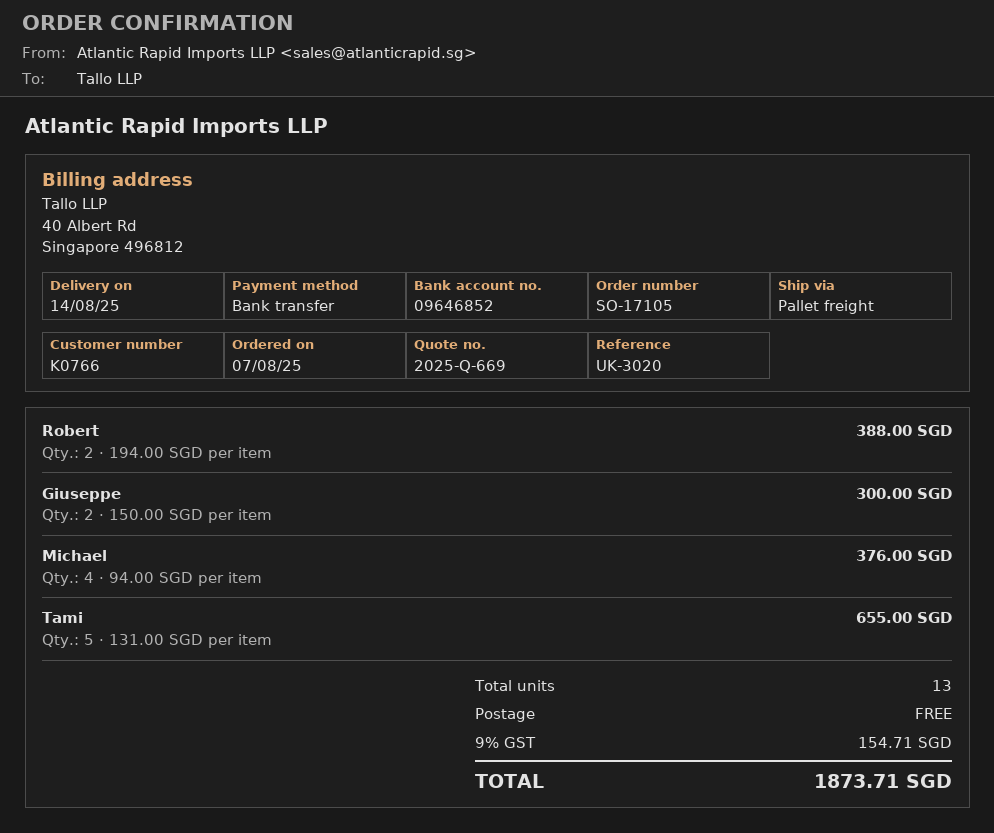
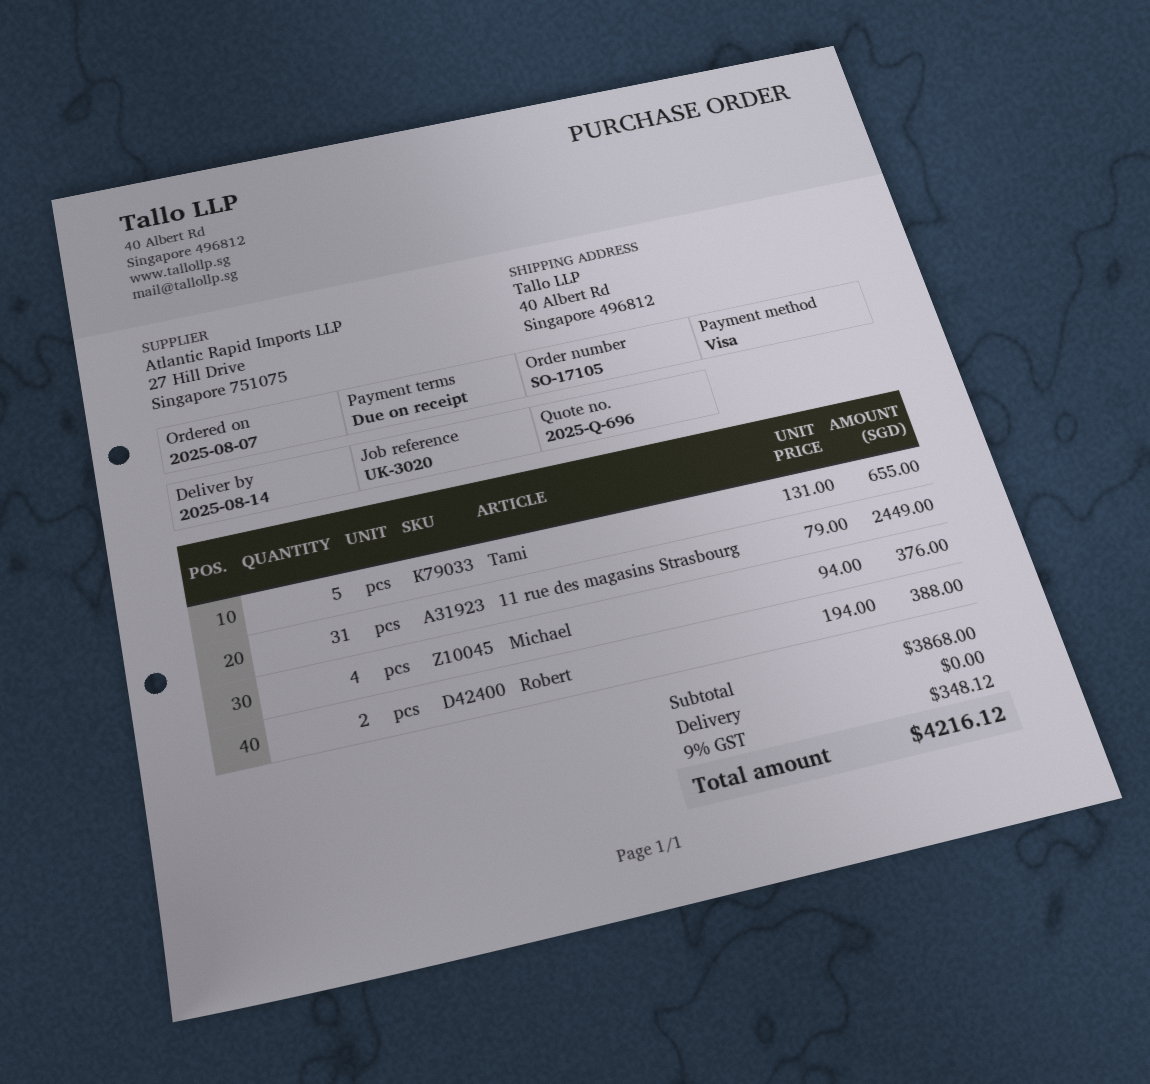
quote number: 2025-Q-669 -> 2025-Q-696
payment method: bank transfer -> Visa
Giuseppe: 2 x 150.00 = 300.00 -> none
11 rue des magasins Strasbourg: none -> 31 x 79.00 = 2449.00
tax: 9% = 154.71 -> 9% = 348.12
total: 1873.71 -> 4216.12

